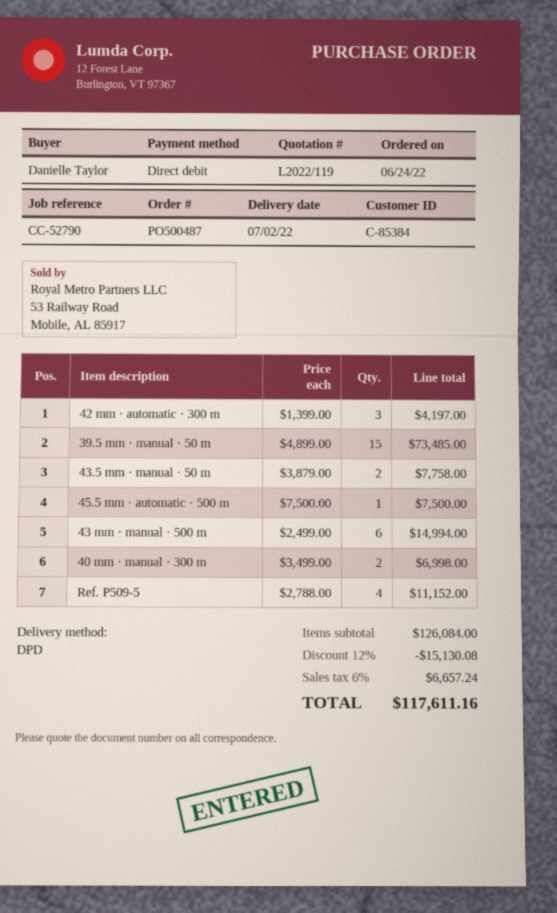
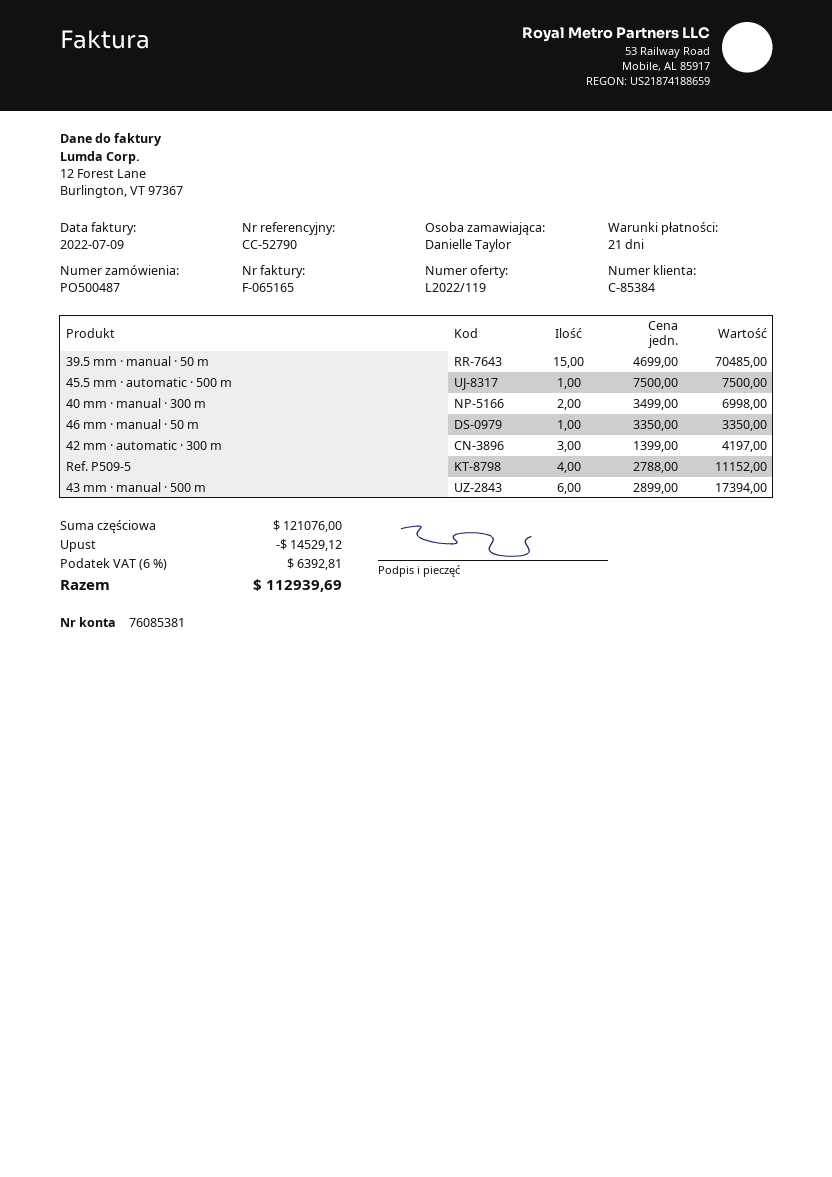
39.5 mm · manual · 50 m: 15 x 4899.00 = 73485.00 -> 15 x 4699.00 = 70485.00
43.5 mm · manual · 50 m: 2 x 3879.00 = 7758.00 -> none
43 mm · manual · 500 m: 6 x 2499.00 = 14994.00 -> 6 x 2899.00 = 17394.00
46 mm · manual · 50 m: none -> 1 x 3350.00 = 3350.00
subtotal: 126084.00 -> 121076.00
discount: 15130.08 -> 14529.12
tax: 6% = 6657.24 -> 6% = 6392.81
total: 117611.16 -> 112939.69

